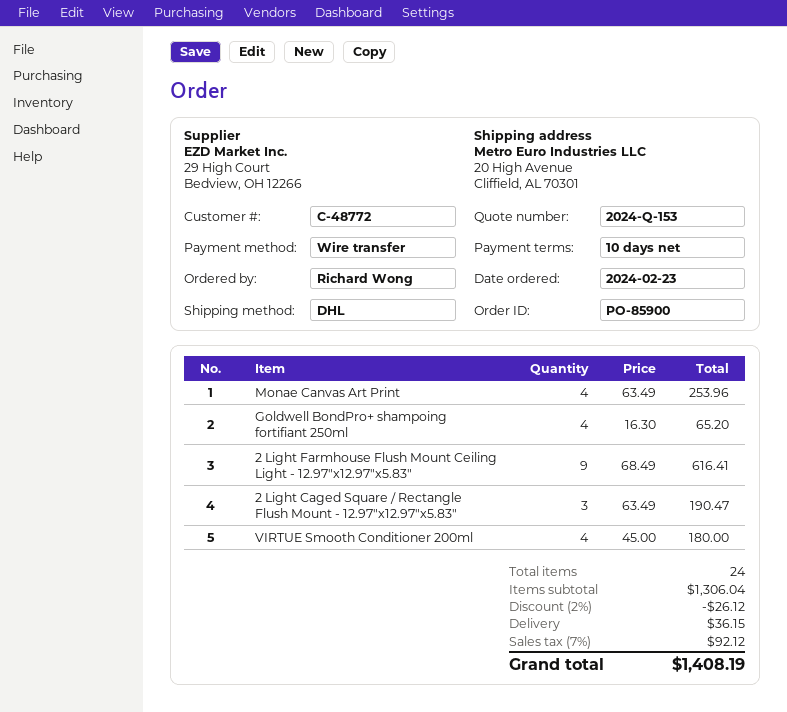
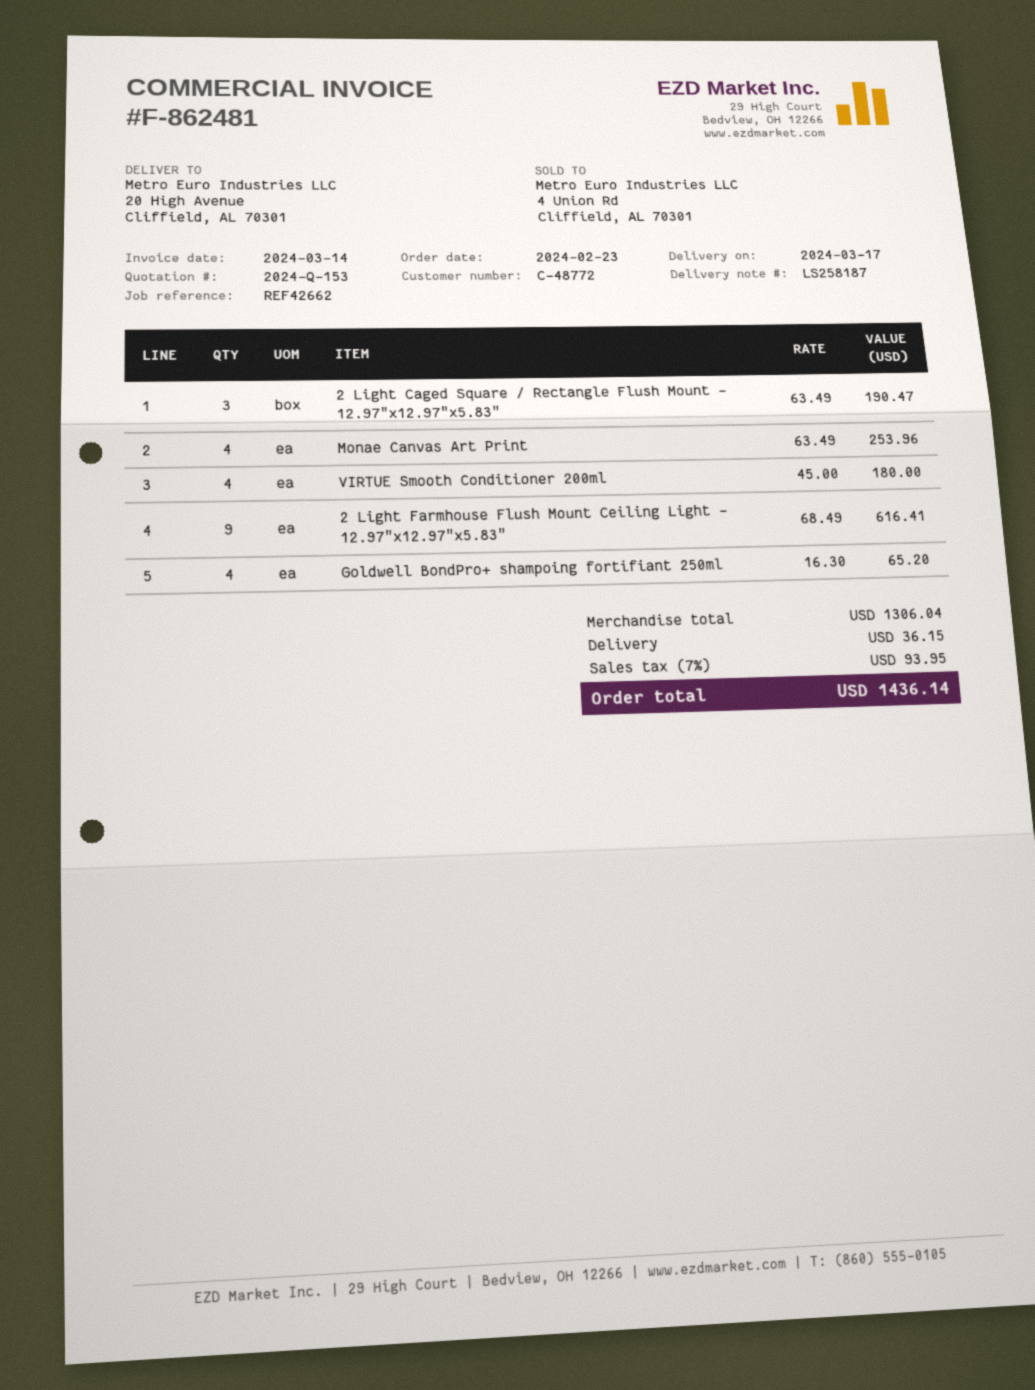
discount: 2% = 26.12 -> none
tax: 7% = 92.12 -> 7% = 93.95
total: 1408.19 -> 1436.14

